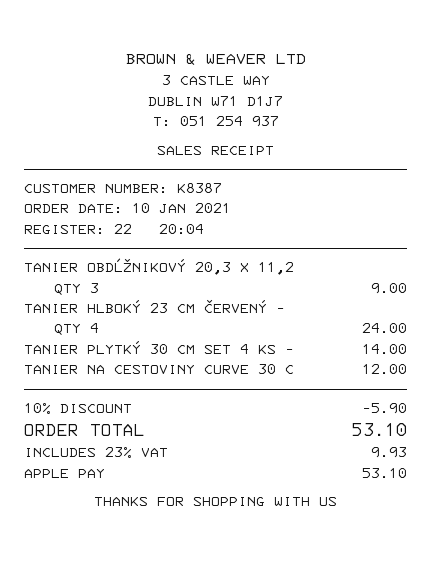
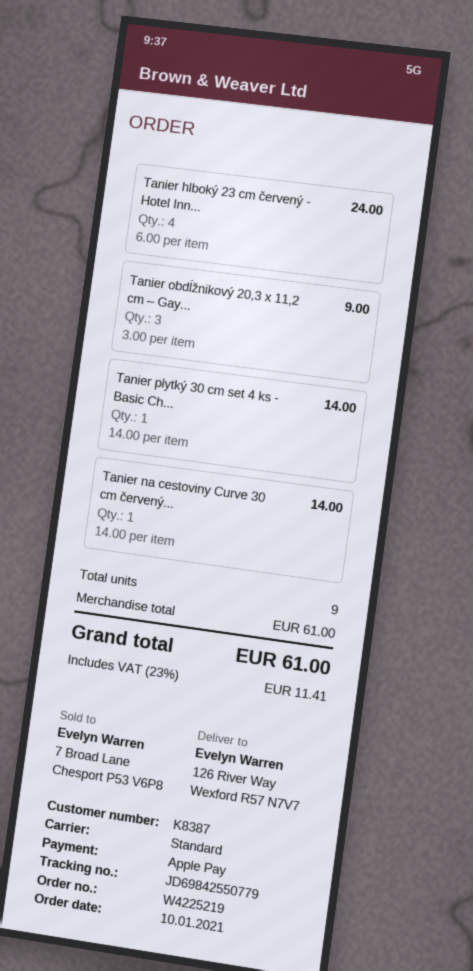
TANIER NA CESTOVINY CURVE 30 C: 1 for 12.00 -> 1 for 14.00
discount: 10% = 5.90 -> none
tax: 23% = 9.93 -> 23% = 11.41
total: 53.10 -> 61.00

